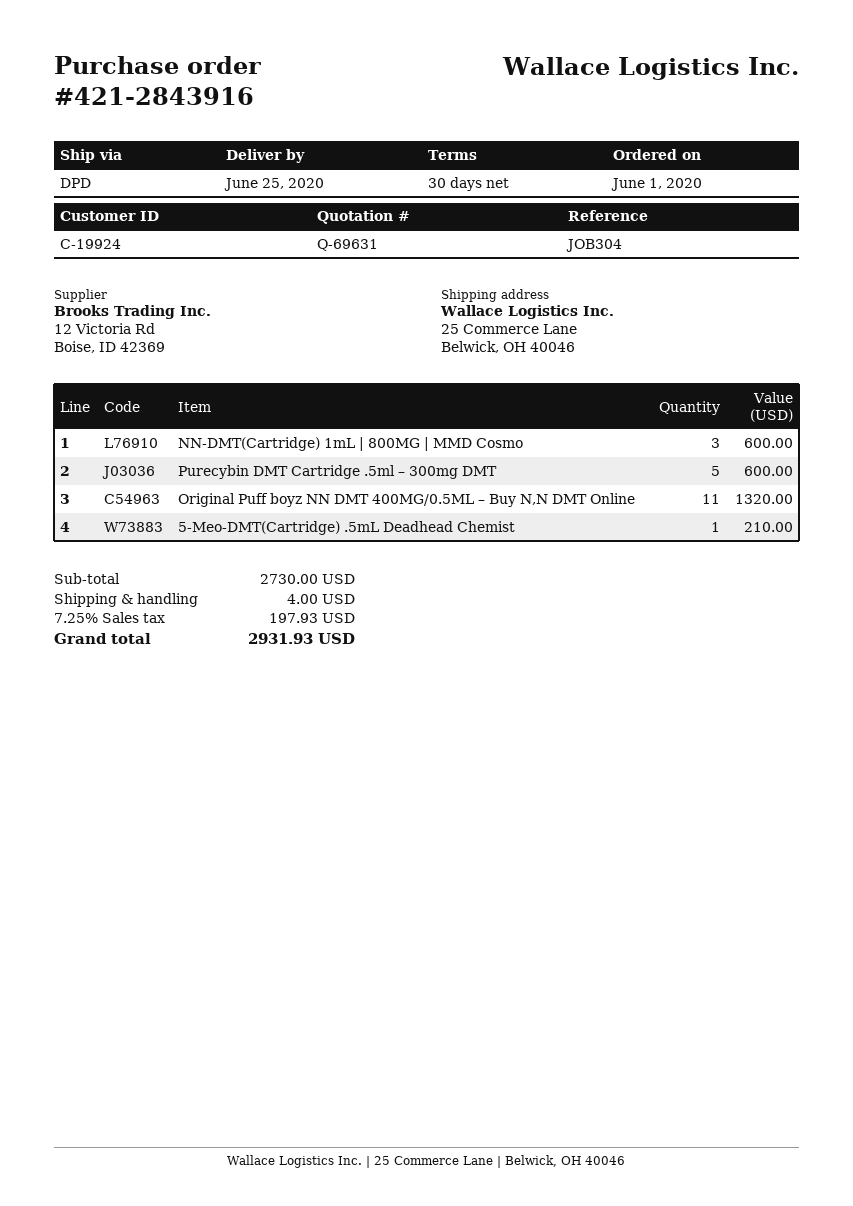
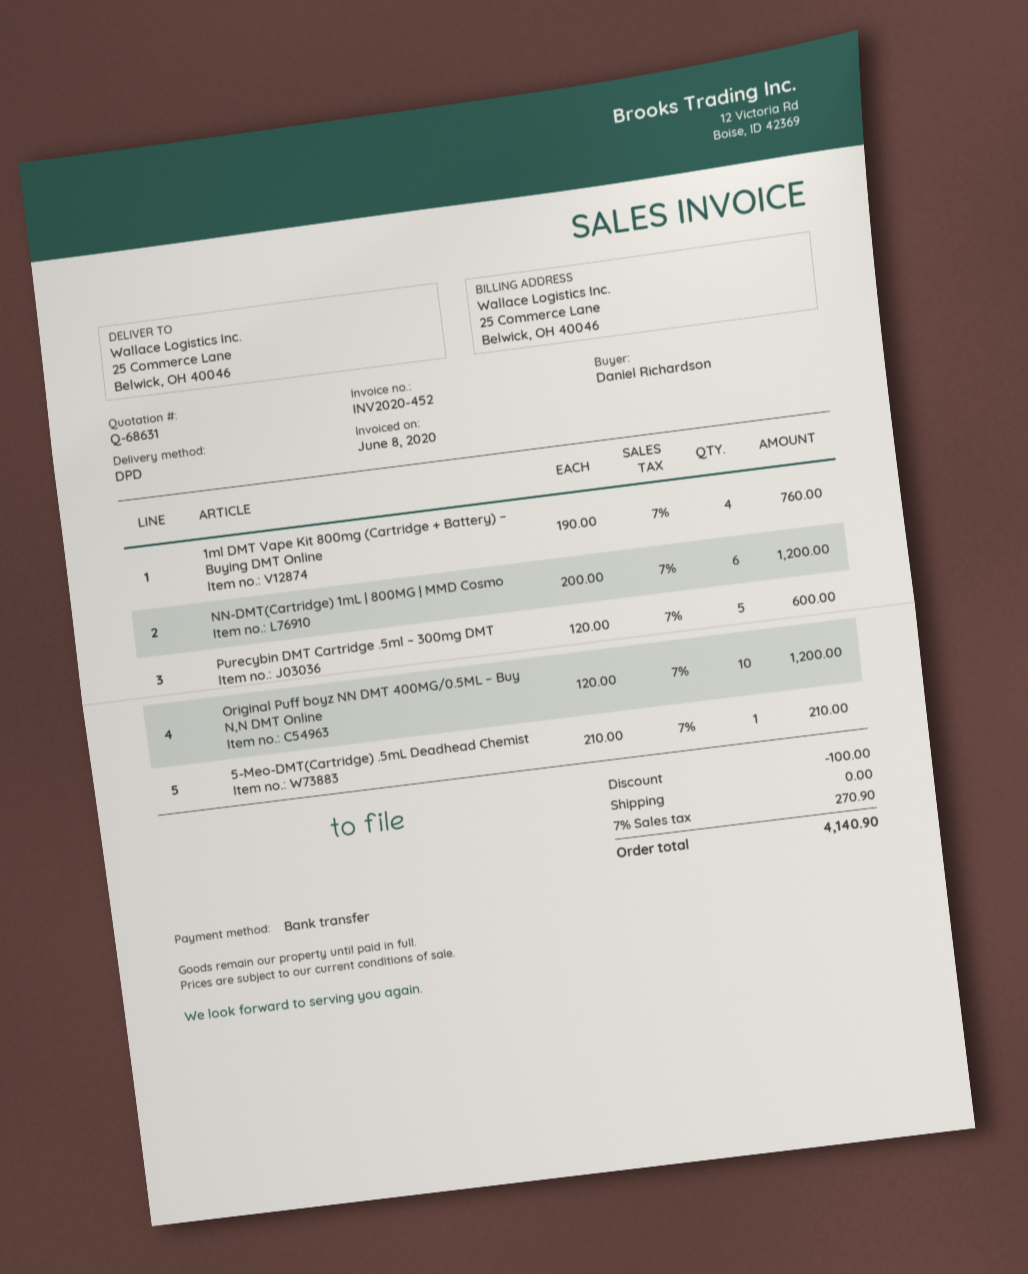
quote number: Q-69631 -> Q-68631
NN-DMT(Cartridge) 1mL | 800MG | MMD Cosmo: 3 for 600.00 -> 6 for 1200.00
Original Puff boyz NN DMT 400MG/0.5ML – Buy N,N DMT Online: 11 for 1320.00 -> 10 for 1200.00
1ml DMT Vape Kit 800mg (Cartridge + Battery) – Buying DMT Online: none -> 4 for 760.00
discount: none -> 100.00
shipping: 4.00 -> 0.00
tax: 7.25% = 197.93 -> 7% = 270.90
total: 2931.93 -> 4140.90

